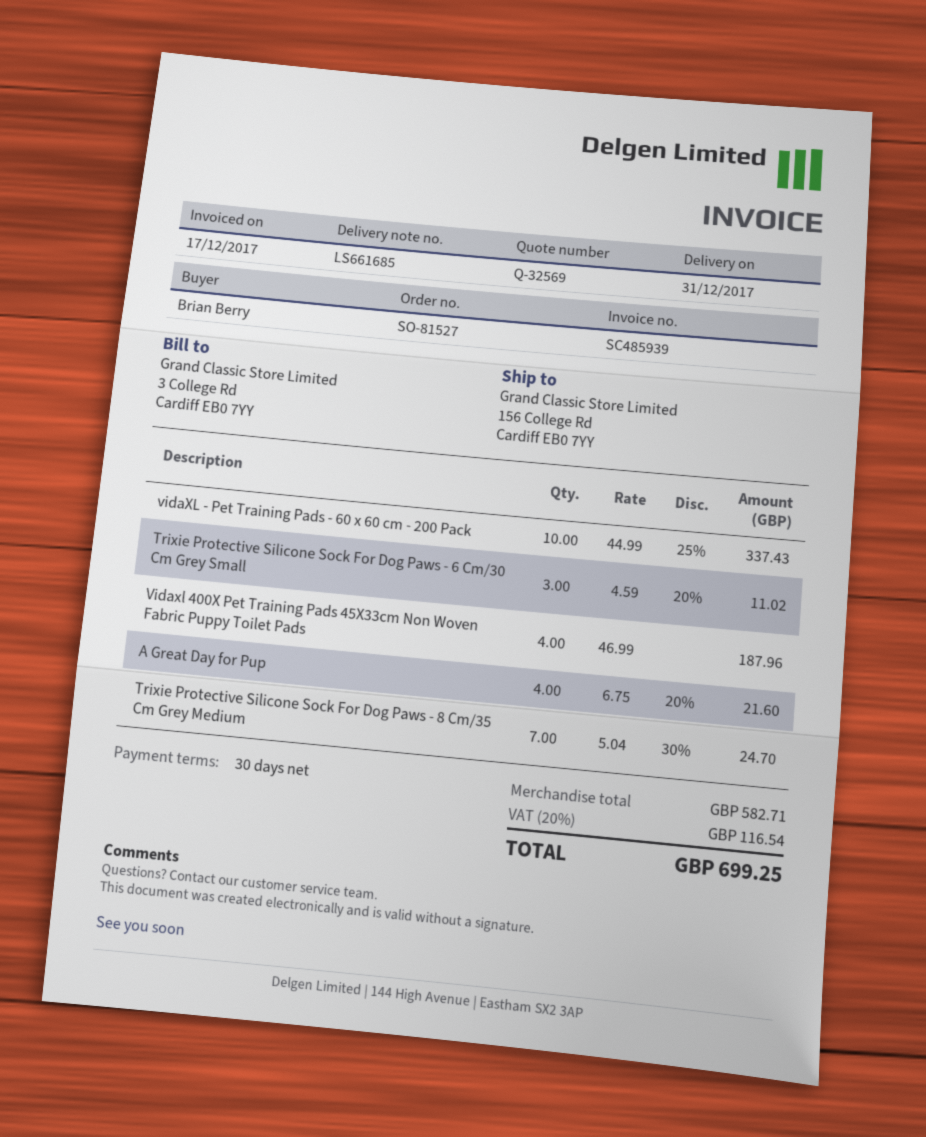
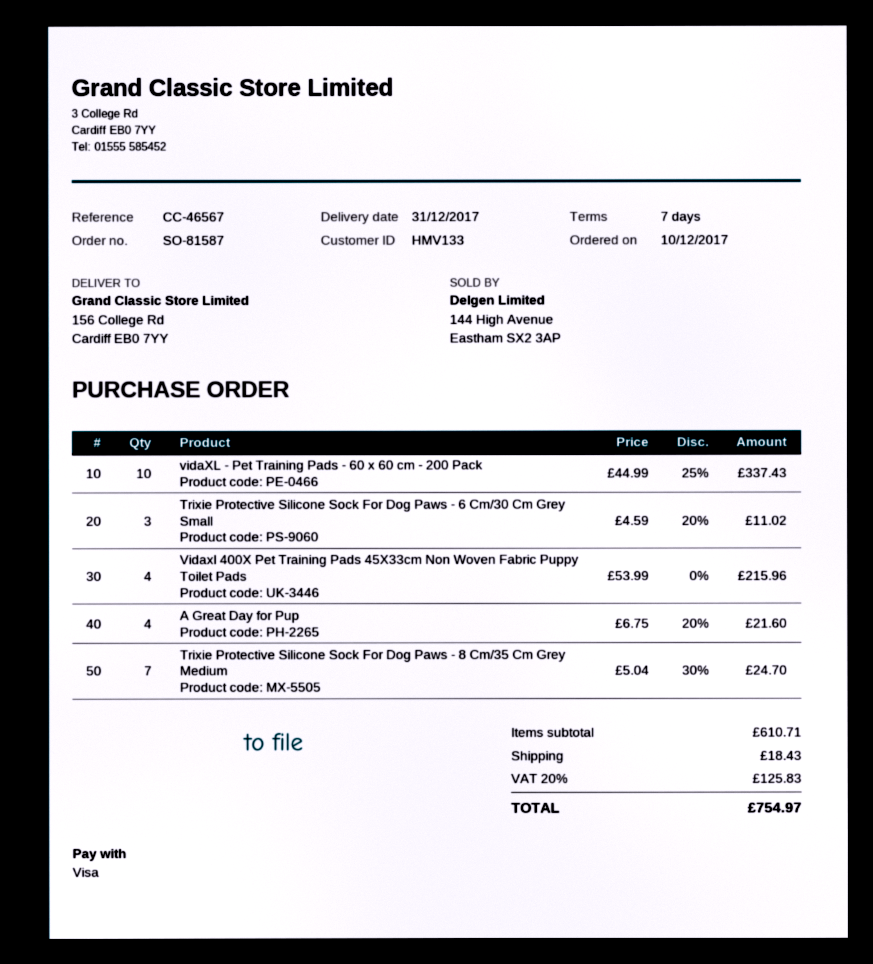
order number: SO-81527 -> SO-81587
payment terms: 30 days -> 7 days
Vidaxl 400X Pet Training Pads 45X33cm Non Woven Fabric Puppy Toilet Pads: 4 x 46.99 = 187.96 -> 4 x 53.99 = 215.96
subtotal: 582.71 -> 610.71
shipping: none -> 18.43
tax: 20% = 116.54 -> 20% = 125.83
total: 699.25 -> 754.97

